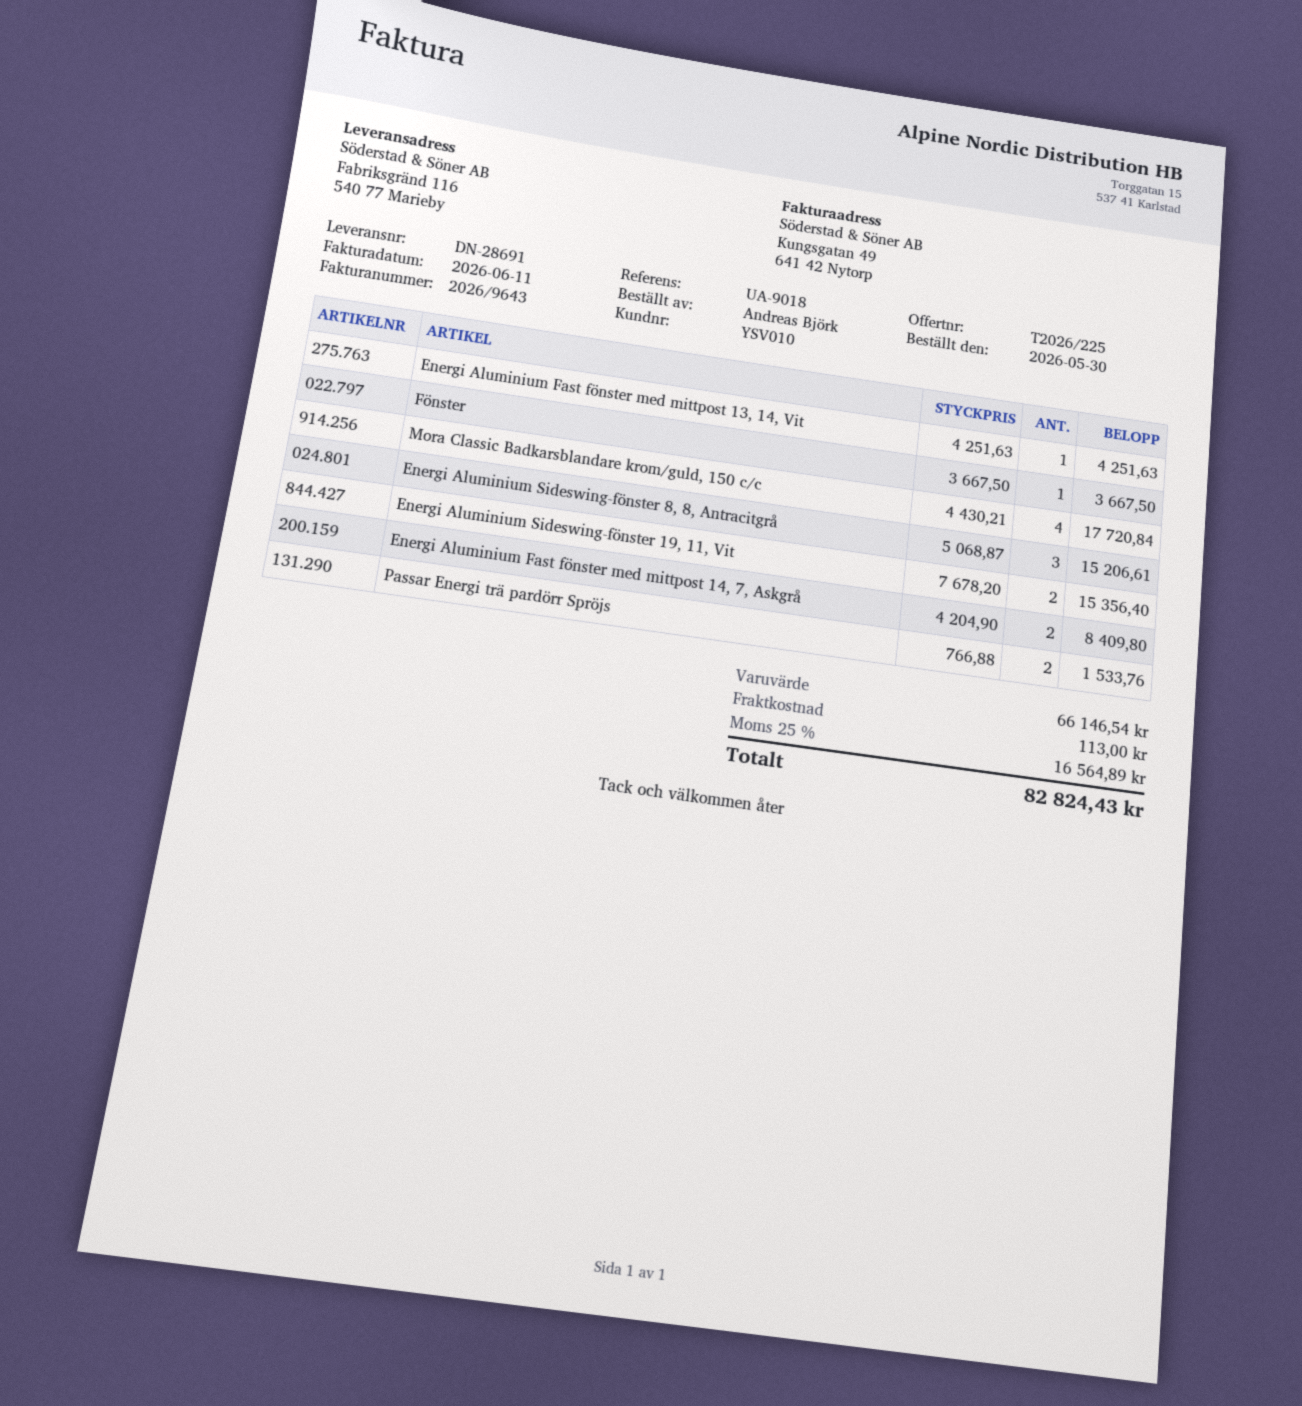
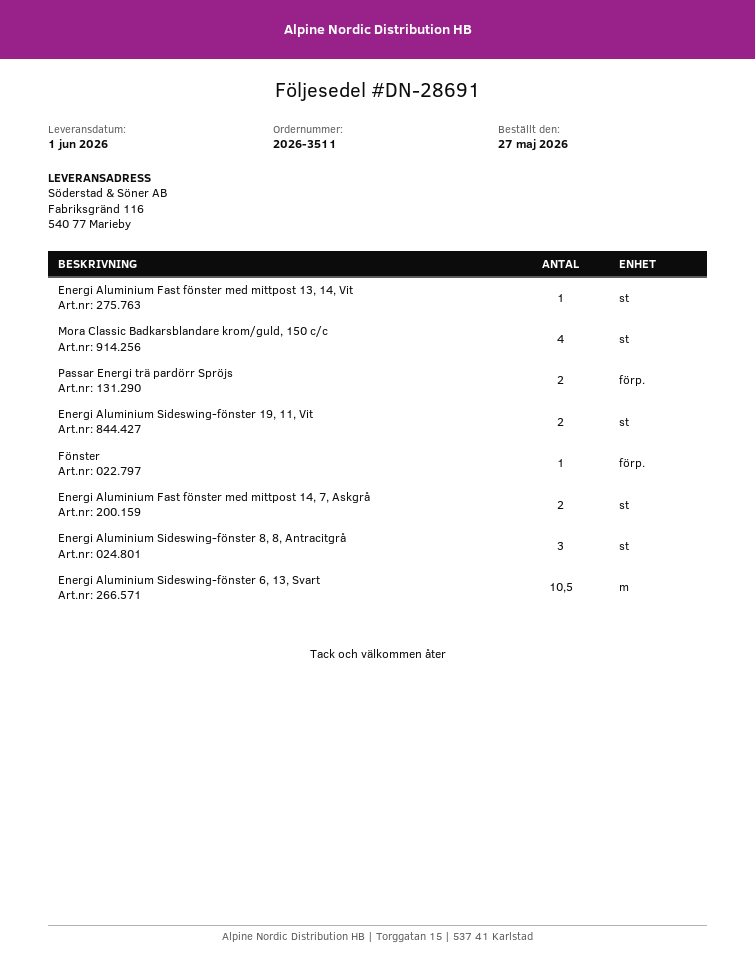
order date: 2026-05-30 -> 2026-05-27
Energi Aluminium Sideswing-fönster 6, 13, Svart: none -> 10.5

